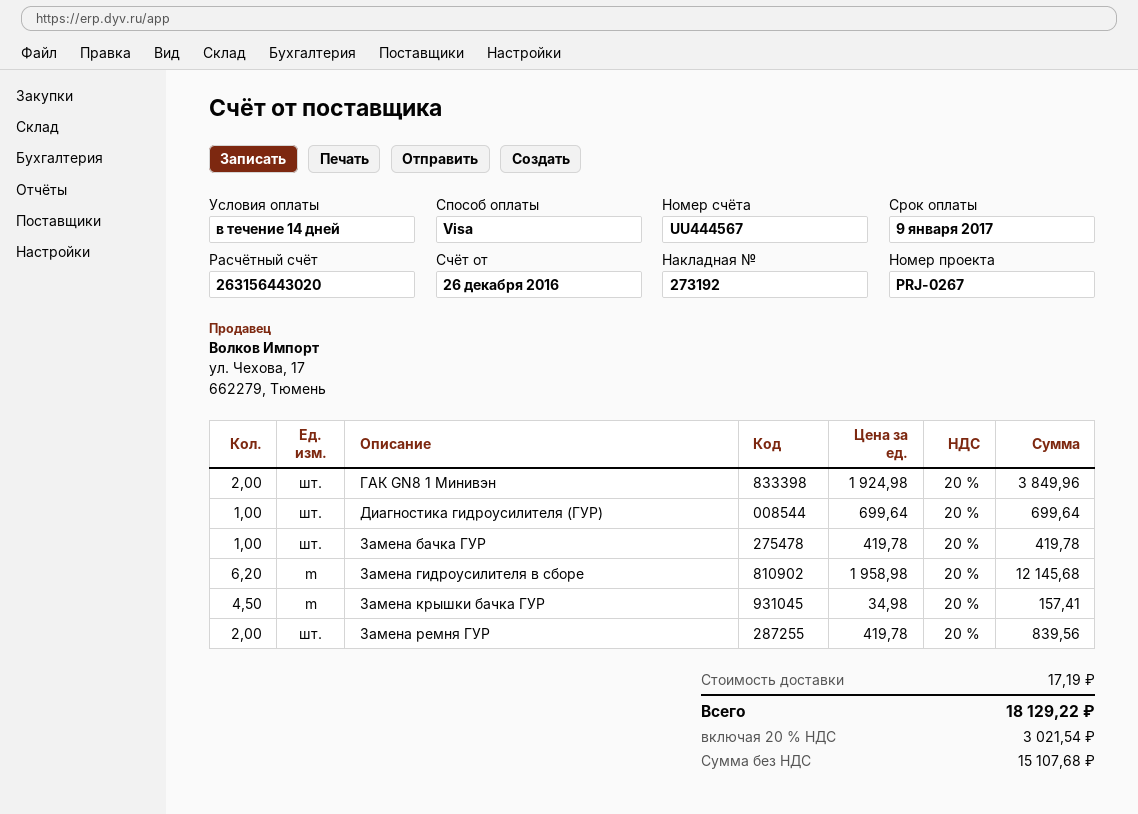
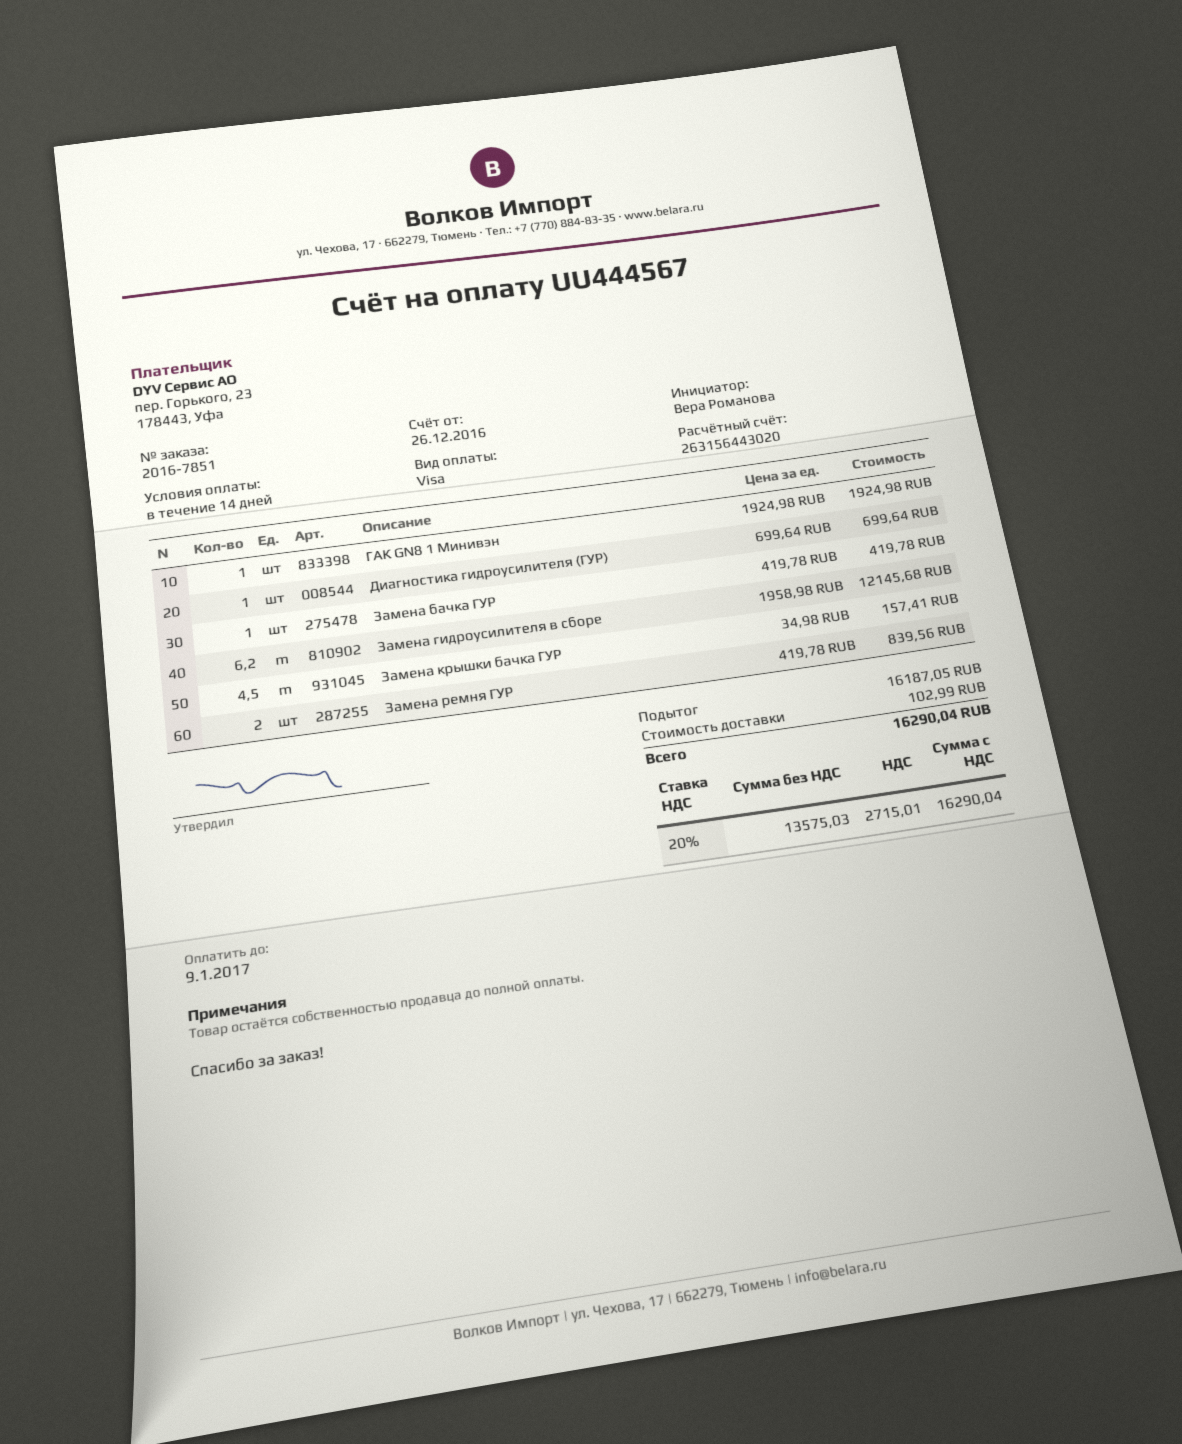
ГАК GN8 1 Минивэн: 2 x 1924.98 = 3849.96 -> 1 x 1924.98 = 1924.98
shipping: 17.19 -> 102.99
net: 15107.68 -> 13575.03
tax: 20% = 3021.54 -> 20% = 2715.01
total: 18129.22 -> 16290.04

